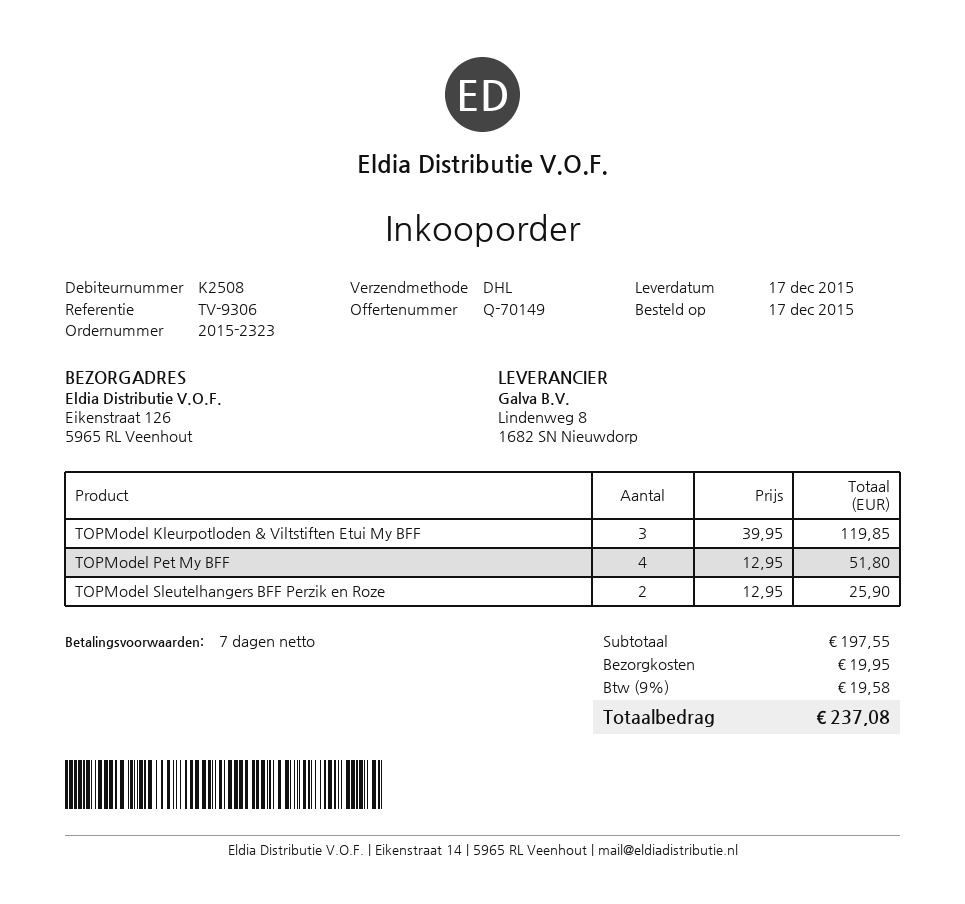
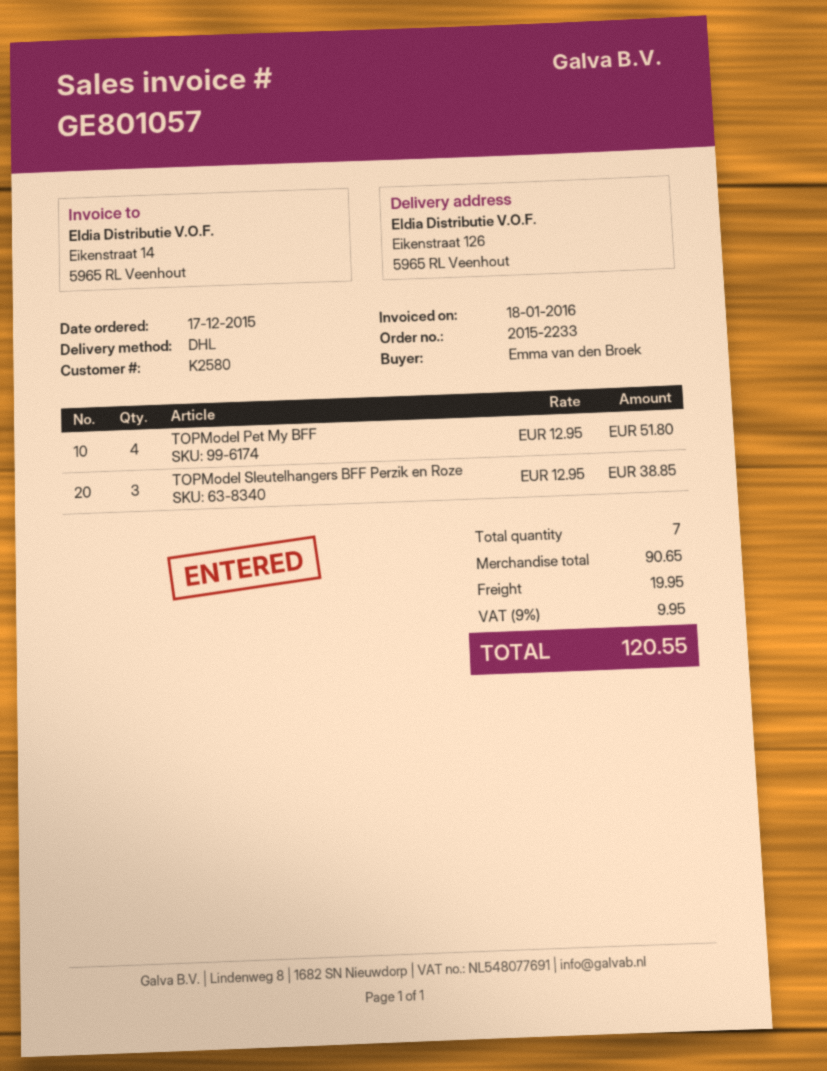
order number: 2015-2323 -> 2015-2233
customer number: K2508 -> K2580
TOPModel Kleurpotloden & Viltstiften Etui My BFF: 3 x 39.95 = 119.85 -> none
TOPModel Sleutelhangers BFF Perzik en Roze: 2 x 12.95 = 25.90 -> 3 x 12.95 = 38.85
subtotal: 197.55 -> 90.65
tax: 9% = 19.58 -> 9% = 9.95
total: 237.08 -> 120.55

